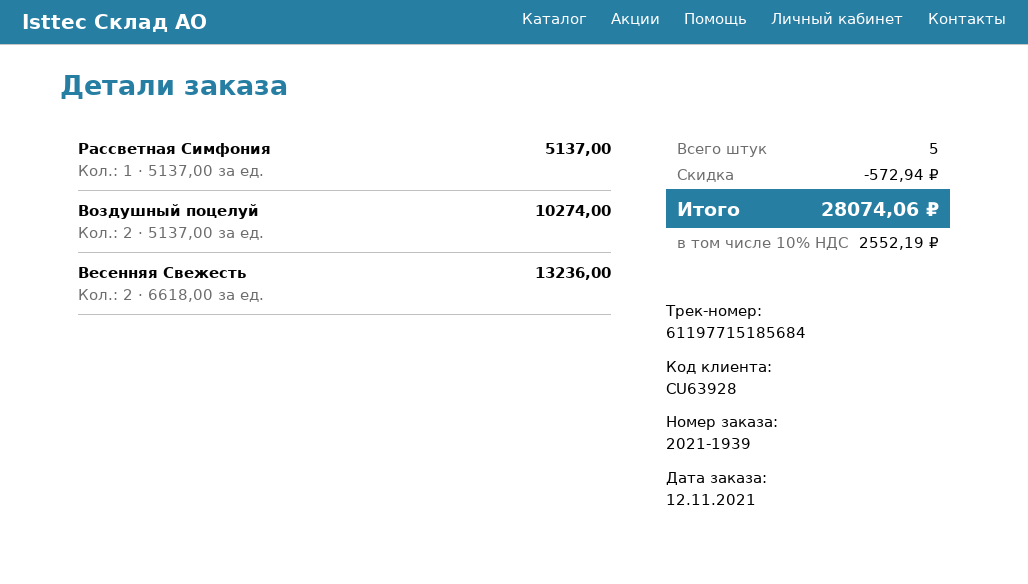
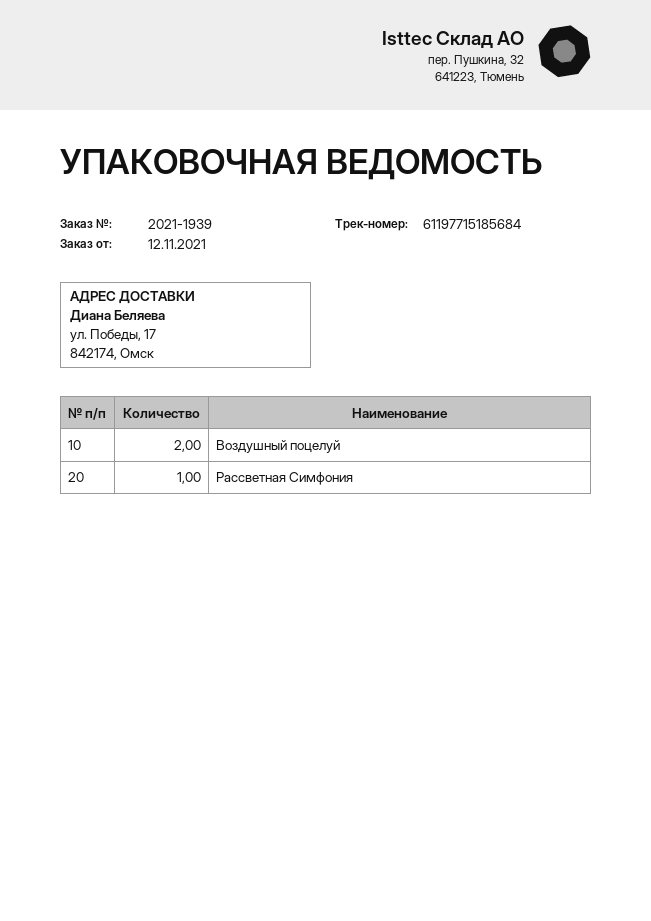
Весенняя Свежесть: 2 -> none

